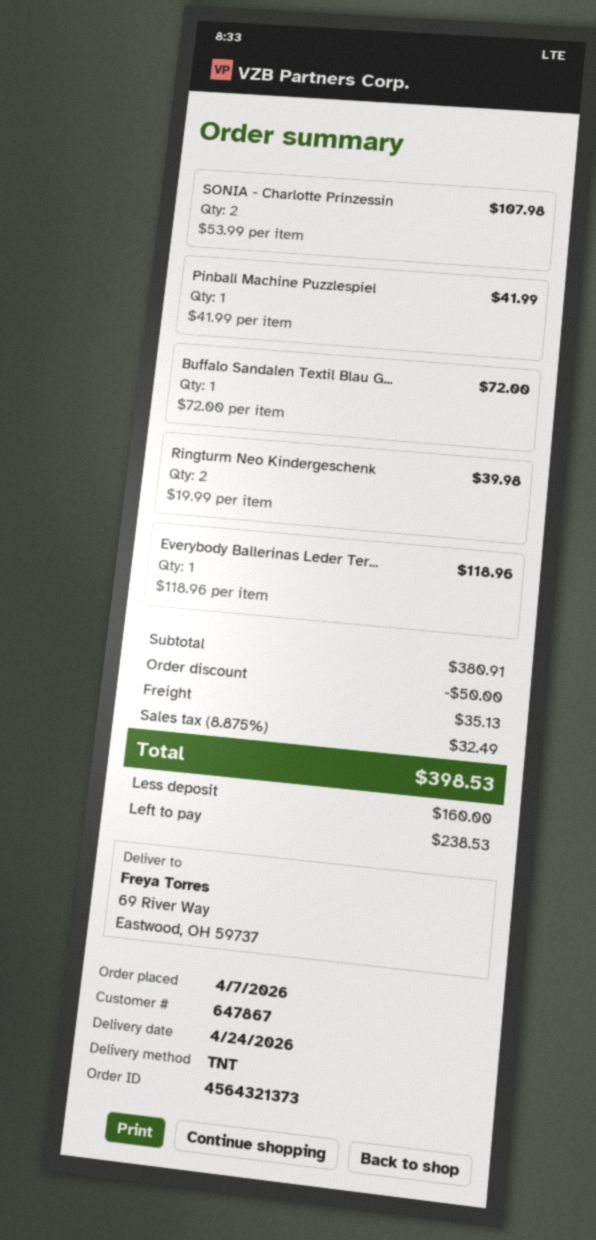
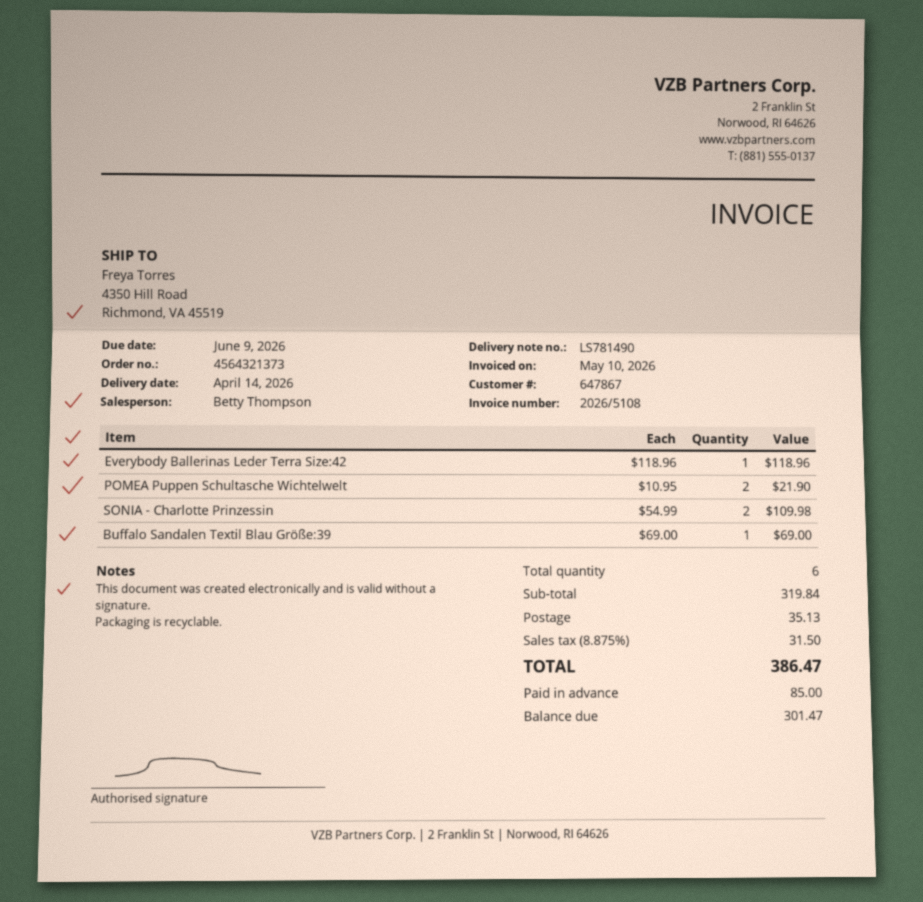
delivery date: 2026-04-24 -> 2026-04-14
ship to: 69 River Way, Eastwood, OH 59737 -> 4350 Hill Road, Richmond, VA 45519
SONIA - Charlotte Prinzessin: 2 x 53.99 = 107.98 -> 2 x 54.99 = 109.98
Pinball Machine Puzzlespiel: 1 x 41.99 = 41.99 -> none
Buffalo Sandalen Textil Blau G...: 1 x 72.00 = 72.00 -> 1 x 69.00 = 69.00
Ringturm Neo Kindergeschenk: 2 x 19.99 = 39.98 -> none
POMEA Puppen Schultasche Wichtelwelt: none -> 2 x 10.95 = 21.90
subtotal: 380.91 -> 319.84
discount: 50.00 -> none
tax: 8.875% = 32.49 -> 8.875% = 31.50
total: 398.53 -> 386.47
deposit: 160.00 -> 85.00
balance: 238.53 -> 301.47

